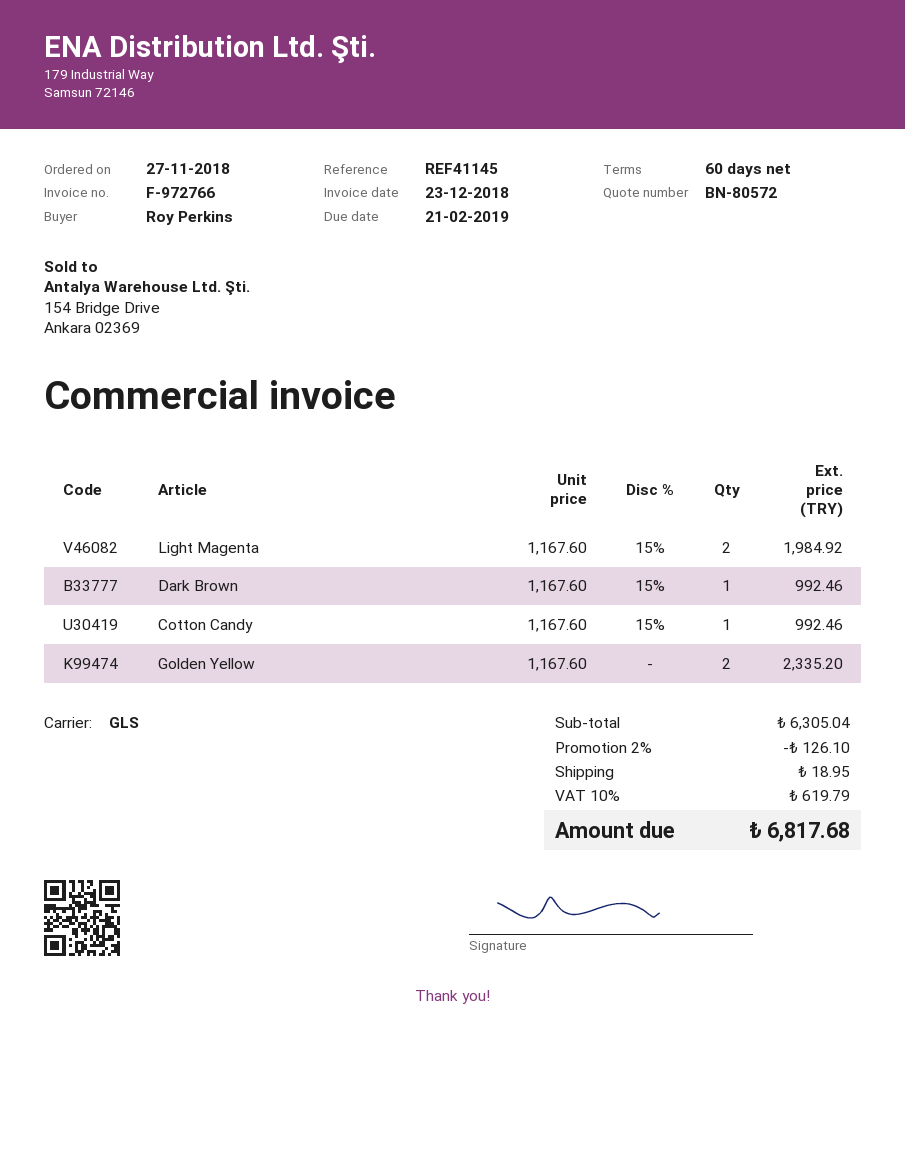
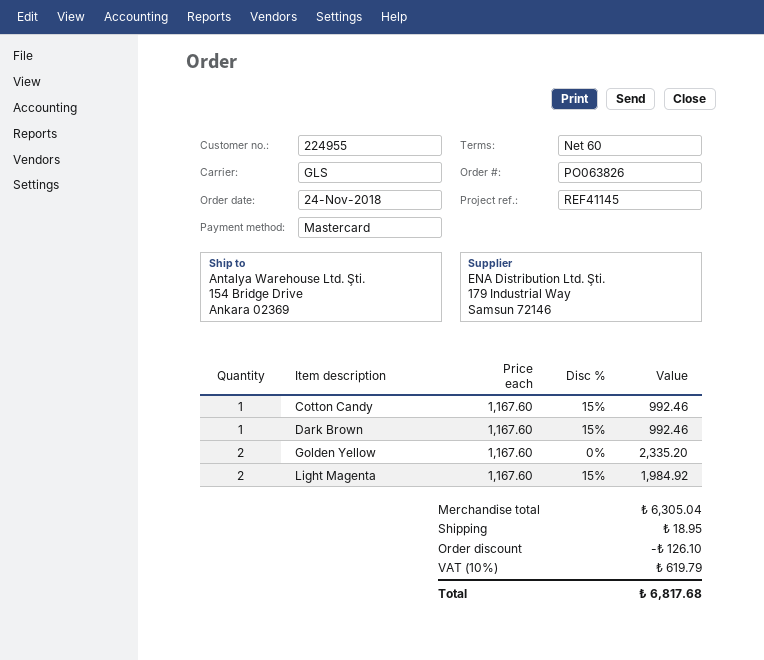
order date: 2018-11-27 -> 2018-11-24

